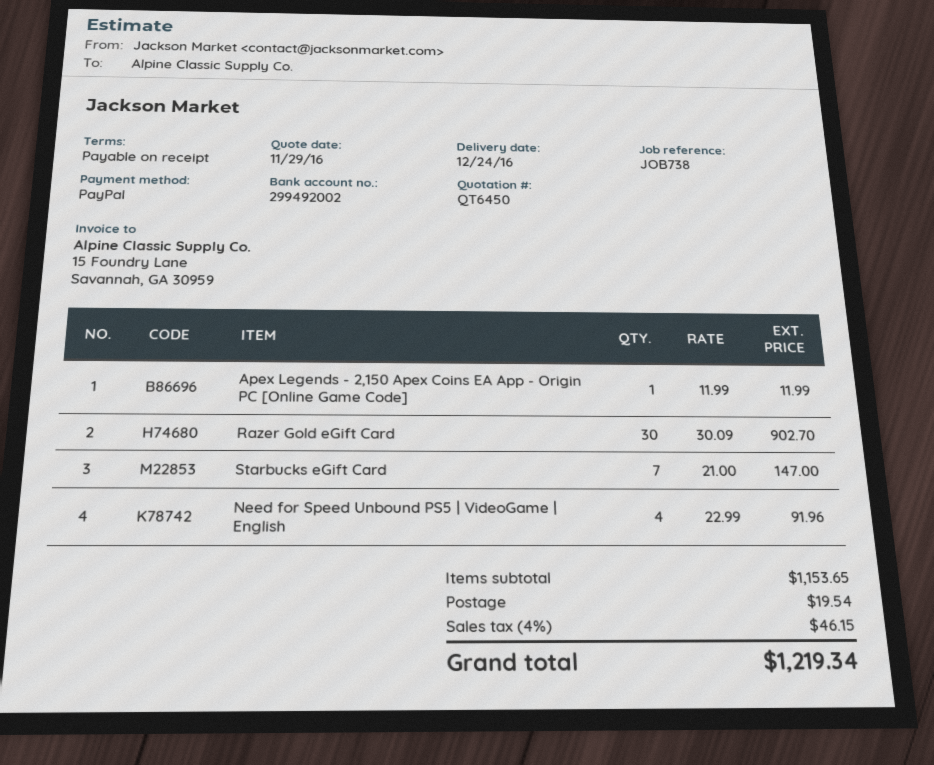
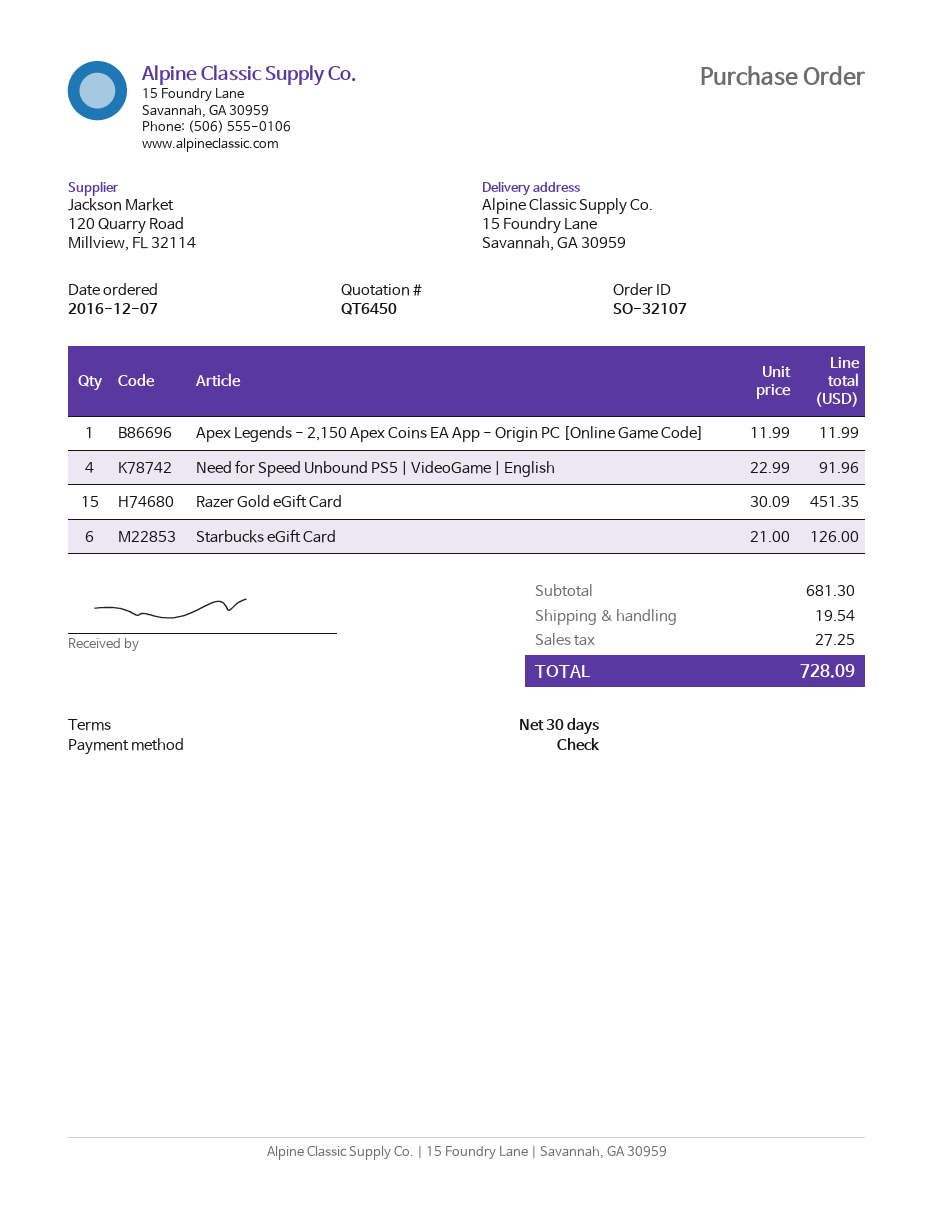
payment terms: on receipt -> 30 days
payment method: PayPal -> cheque
Razer Gold eGift Card: 30 x 30.09 = 902.70 -> 15 x 30.09 = 451.35
Starbucks eGift Card: 7 x 21.00 = 147.00 -> 6 x 21.00 = 126.00
subtotal: 1153.65 -> 681.30
tax: 46.15 -> 27.25
total: 1219.34 -> 728.09

